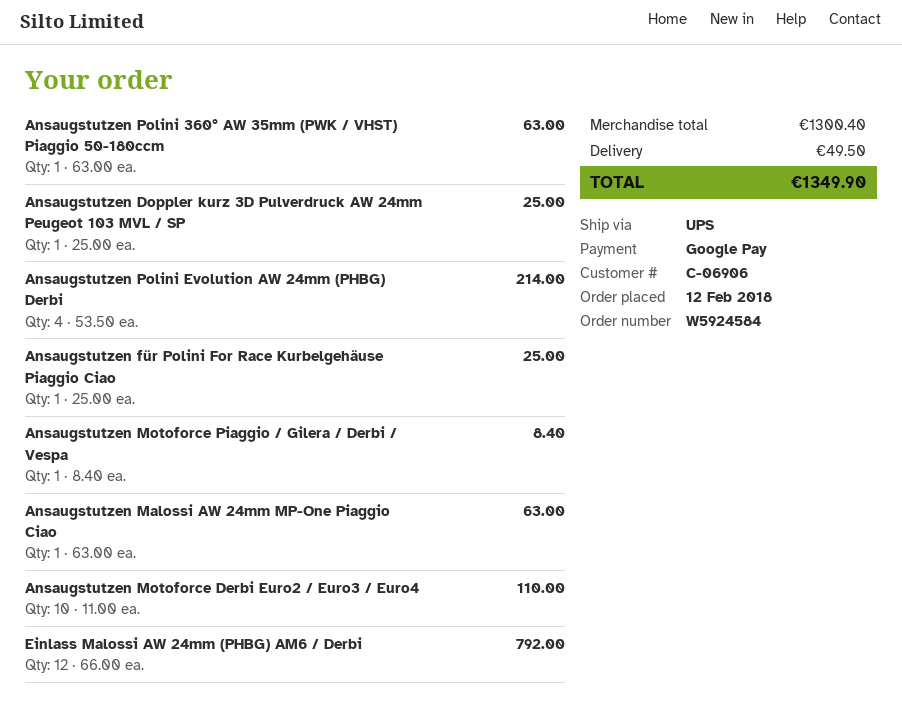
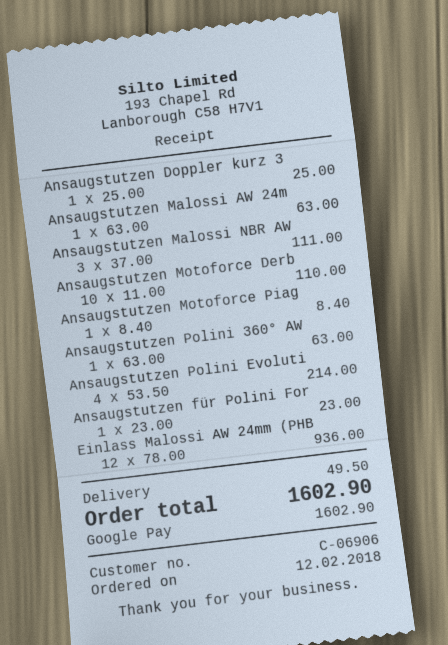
Ansaugstutzen für Polini For Race Kurbelgehäuse Piaggio Ciao: 1 x 25.00 = 25.00 -> 1 x 23.00 = 23.00
Einlass Malossi AW 24mm (PHBG) AM6 / Derbi: 12 x 66.00 = 792.00 -> 12 x 78.00 = 936.00
Ansaugstutzen Malossi NBR AW: none -> 3 x 37.00 = 111.00
total: 1349.90 -> 1602.90

